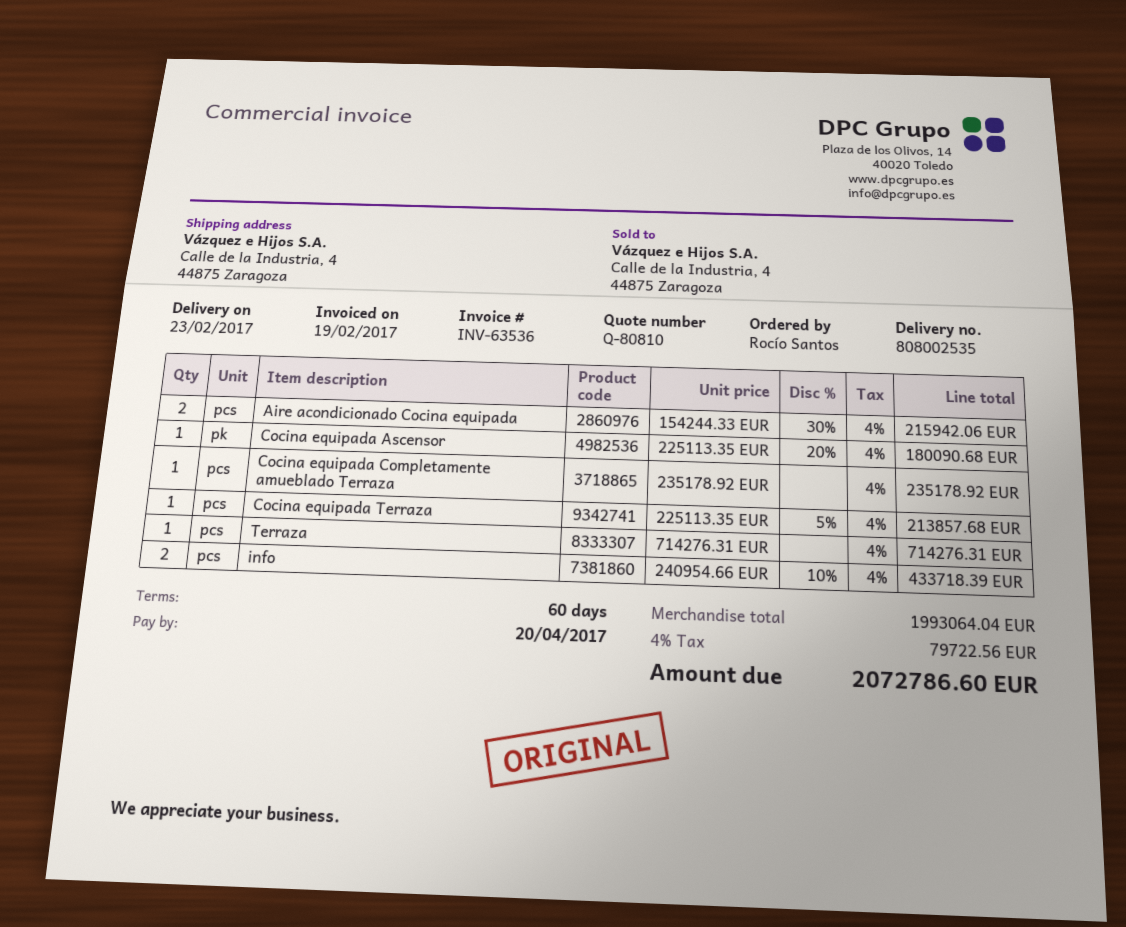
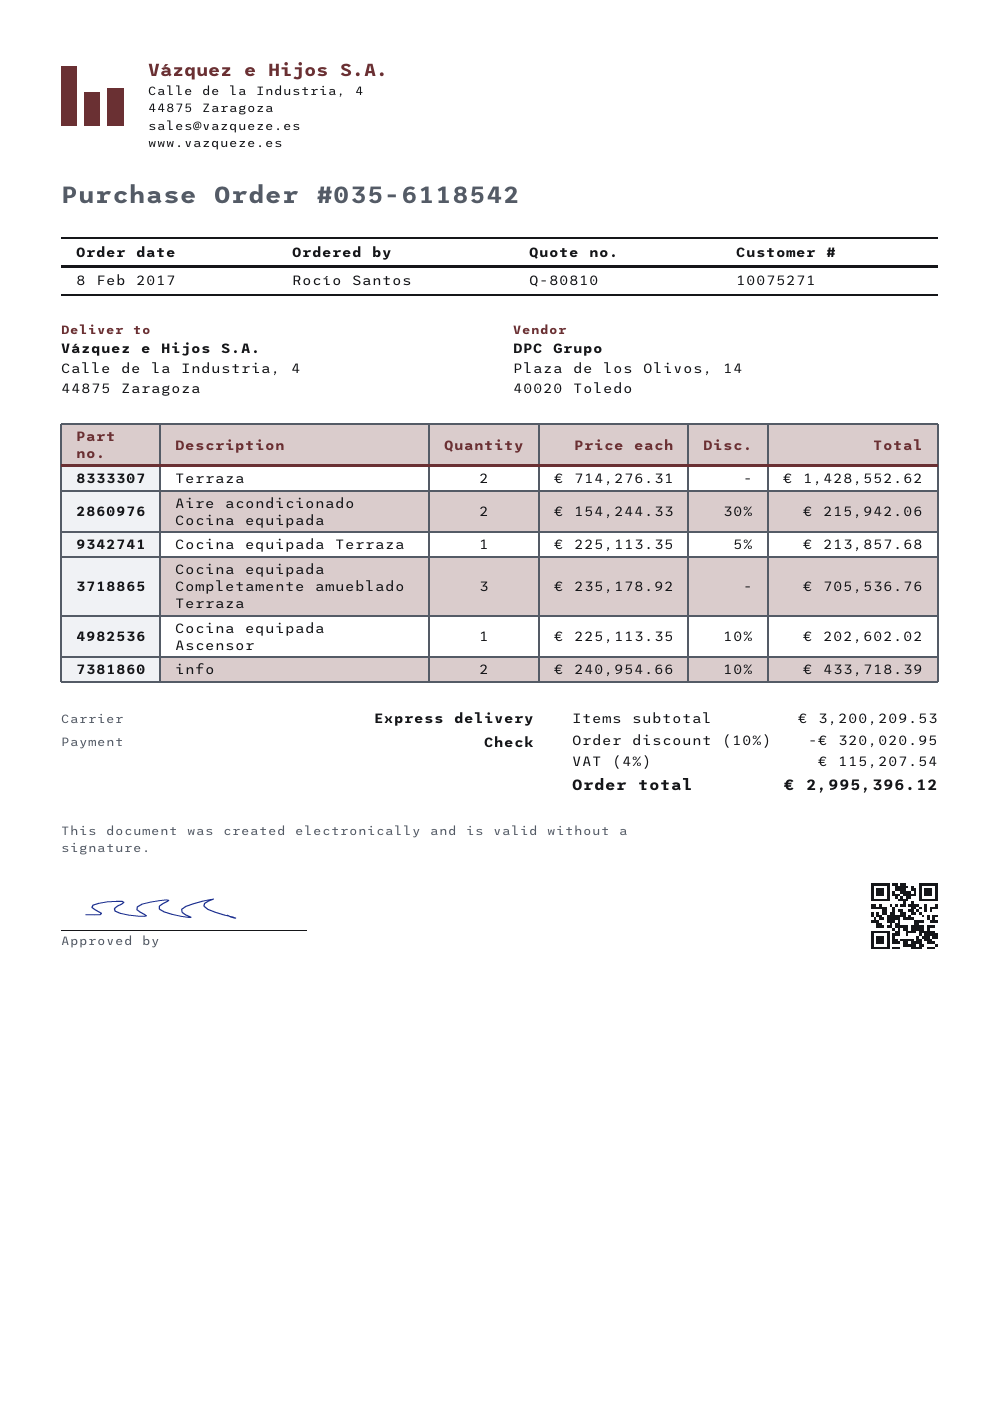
Cocina equipada Ascensor: 1 x 225113.35 - 20% = 180090.68 -> 1 x 225113.35 - 10% = 202602.02
Cocina equipada Completamente amueblado Terraza: 1 x 235178.92 = 235178.92 -> 3 x 235178.92 = 705536.76
Terraza: 1 x 714276.31 = 714276.31 -> 2 x 714276.31 = 1428552.62
subtotal: 1993064.04 -> 3200209.53
discount: none -> 10% = 320020.95
tax: 4% = 79722.56 -> 4% = 115207.54
total: 2072786.60 -> 2995396.12

